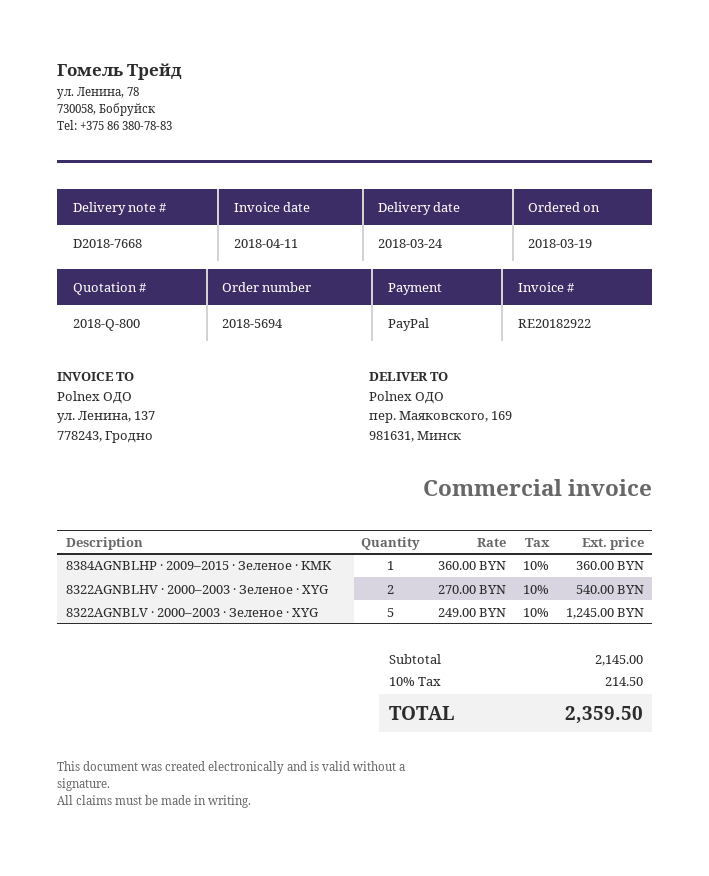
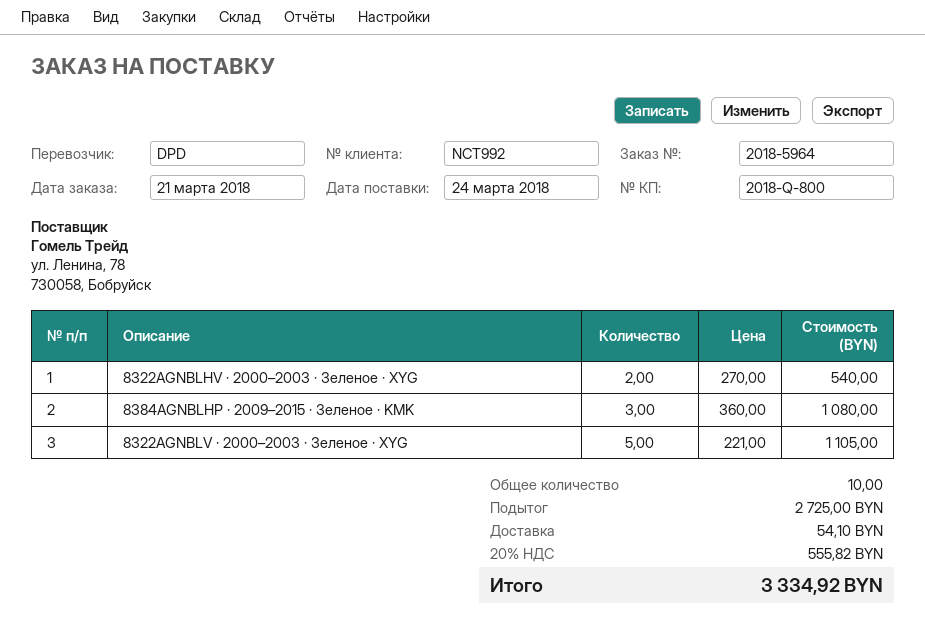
order number: 2018-5694 -> 2018-5964
order date: 2018-03-19 -> 2018-03-21
8384AGNBLHP · 2009–2015 · Зеленое · KMK: 1 x 360.00 = 360.00 -> 3 x 360.00 = 1080.00
8322AGNBLV · 2000–2003 · Зеленое · XYG: 5 x 249.00 = 1245.00 -> 5 x 221.00 = 1105.00
subtotal: 2145.00 -> 2725.00
shipping: none -> 54.10
tax: 10% = 214.50 -> 20% = 555.82
total: 2359.50 -> 3334.92

